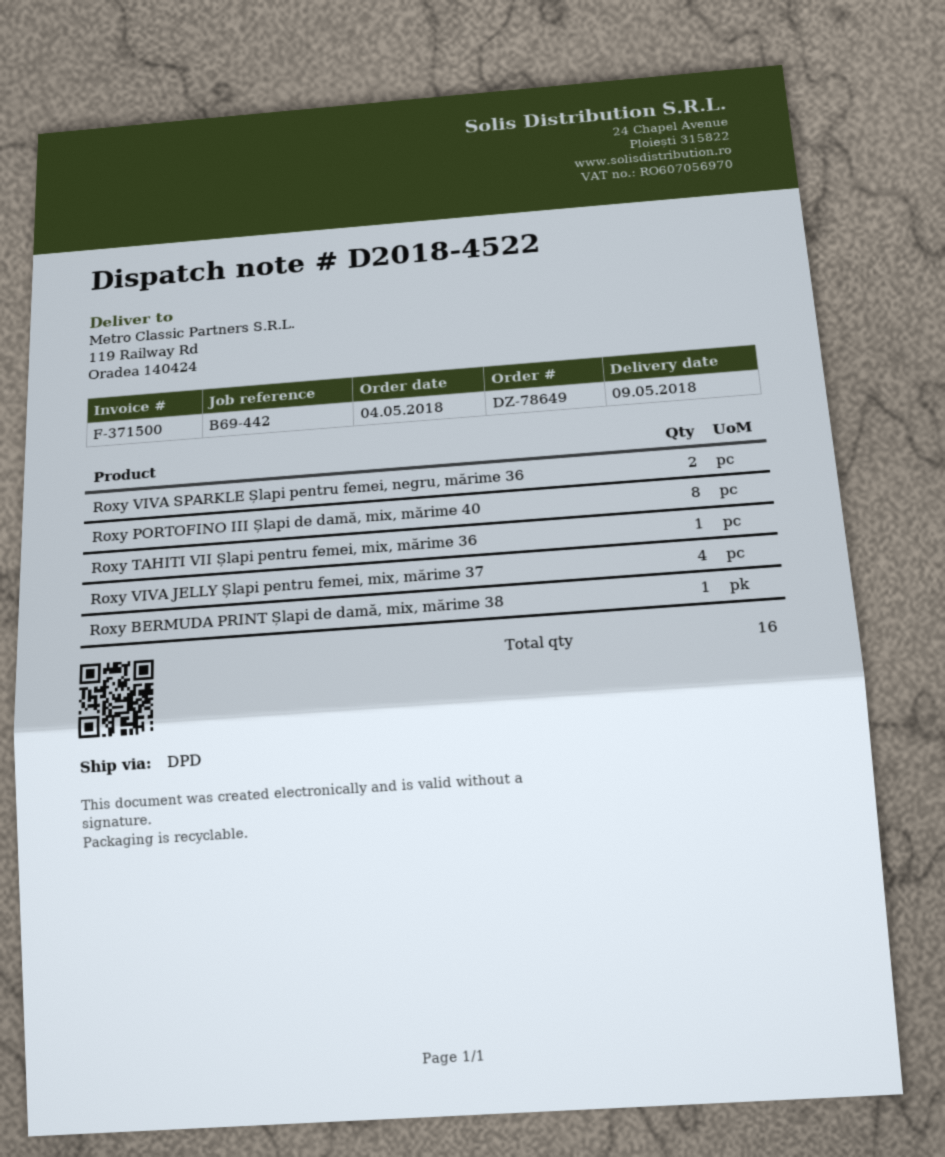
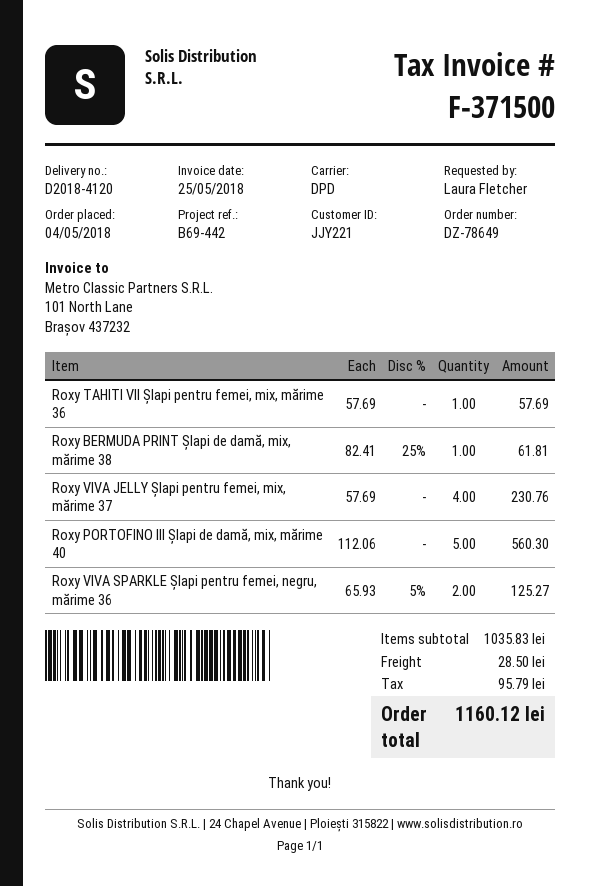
delivery note number: D2018-4522 -> D2018-4120
Roxy PORTOFINO III Șlapi de damă, mix, mărime 40: 8 -> 5

